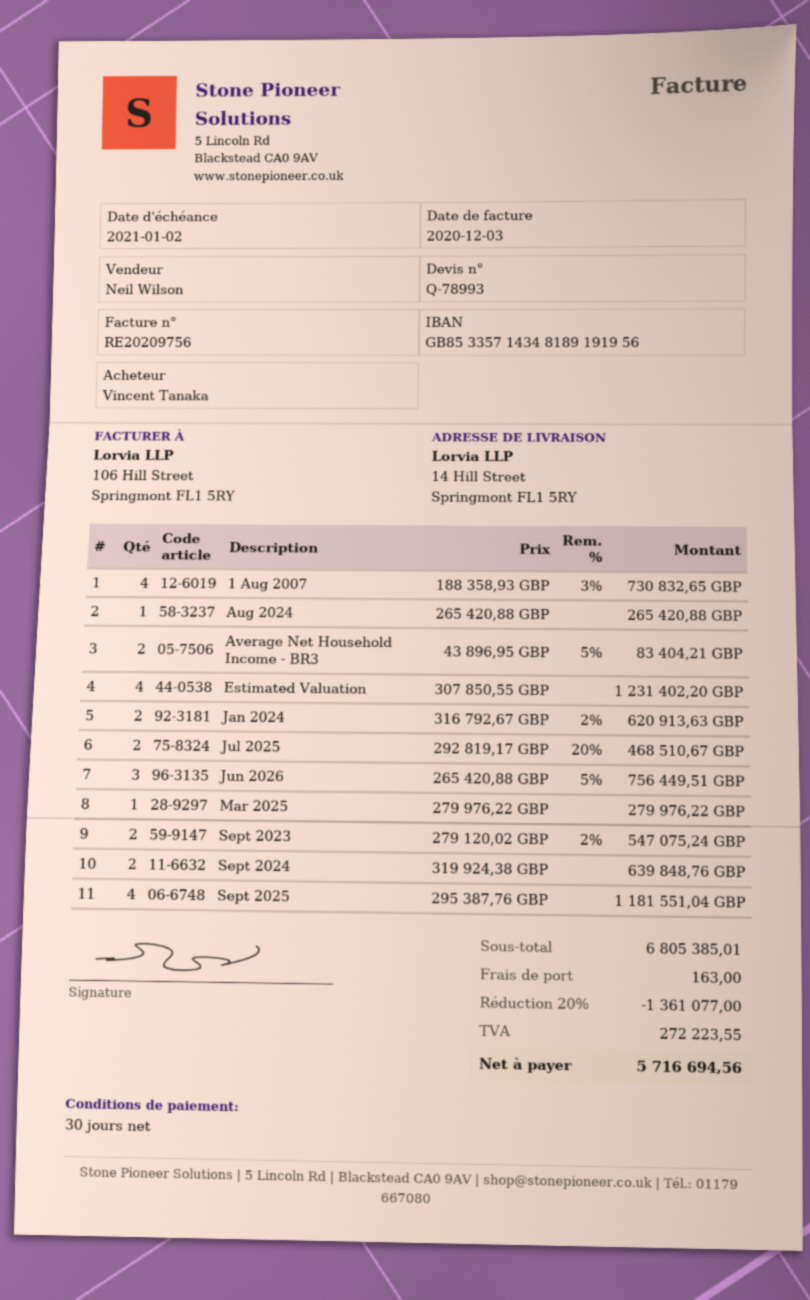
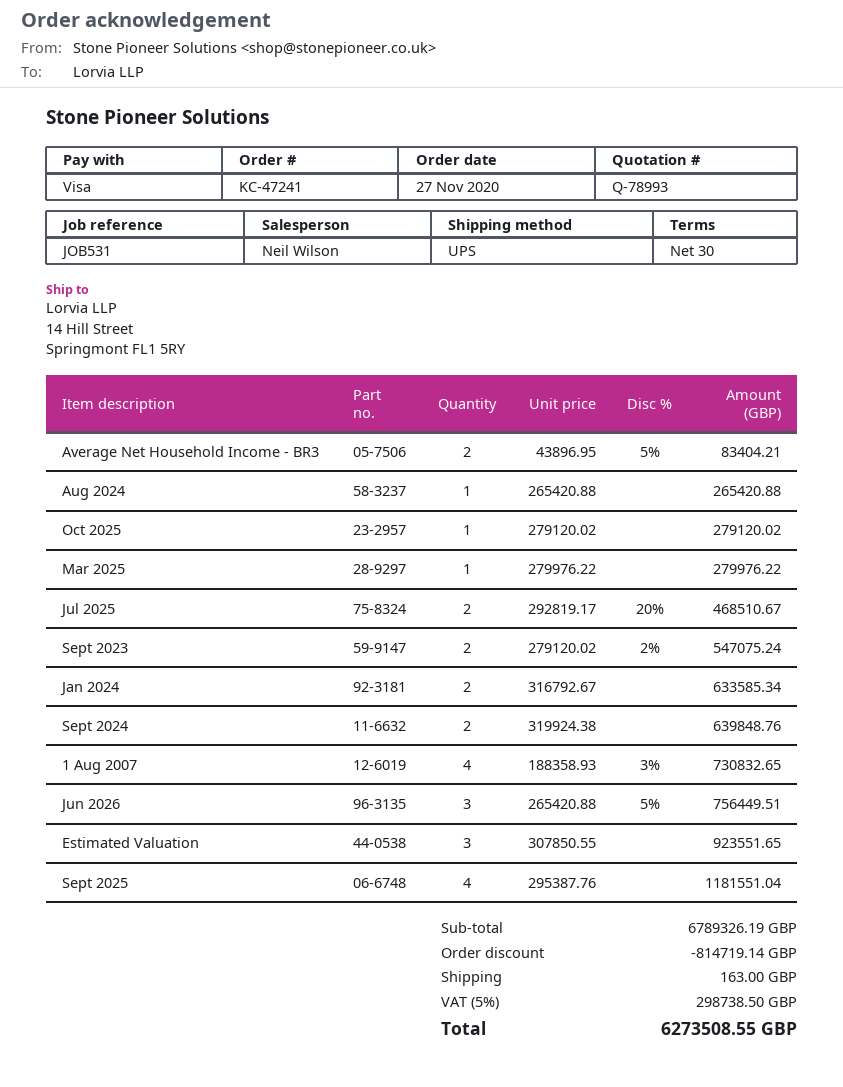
Estimated Valuation: 4 x 307850.55 = 1231402.20 -> 3 x 307850.55 = 923551.65
Jan 2024: 2 x 316792.67 - 2% = 620913.63 -> 2 x 316792.67 = 633585.34
Oct 2025: none -> 1 x 279120.02 = 279120.02
subtotal: 6805385.01 -> 6789326.19
discount: 1361077.00 -> 814719.14
tax: 272223.55 -> 298738.50
total: 5716694.56 -> 6273508.55

